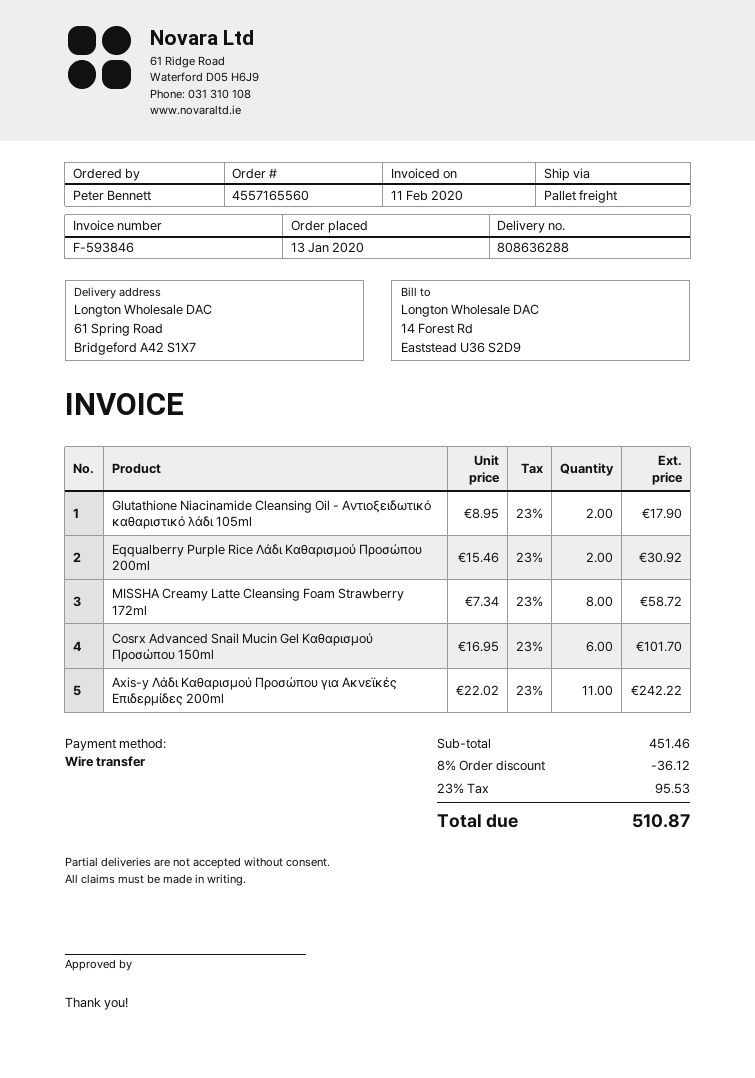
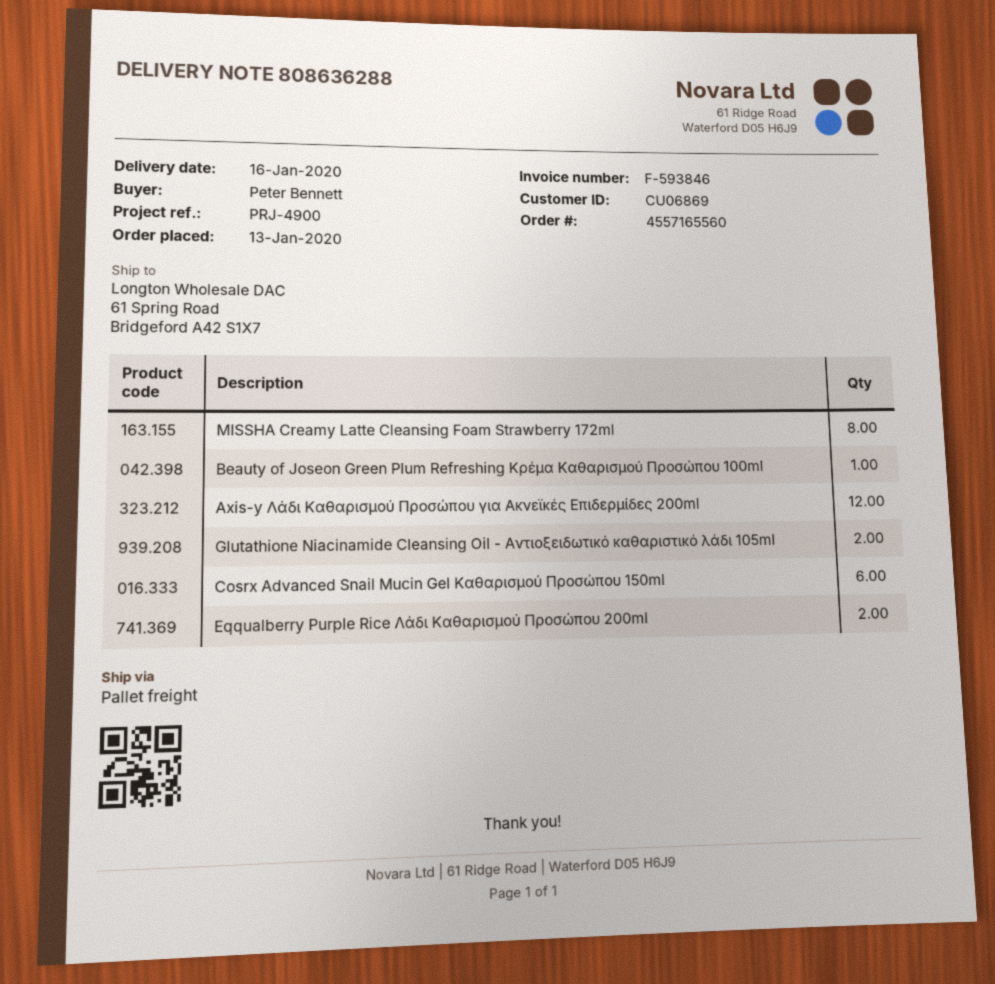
Axis-y Λάδι Καθαρισμού Προσώπου για Ακνεϊκές Επιδερμίδες 200ml: 11 -> 12
Beauty of Joseon Green Plum Refreshing Κρέμα Καθαρισμού Προσώπου 100ml: none -> 1

